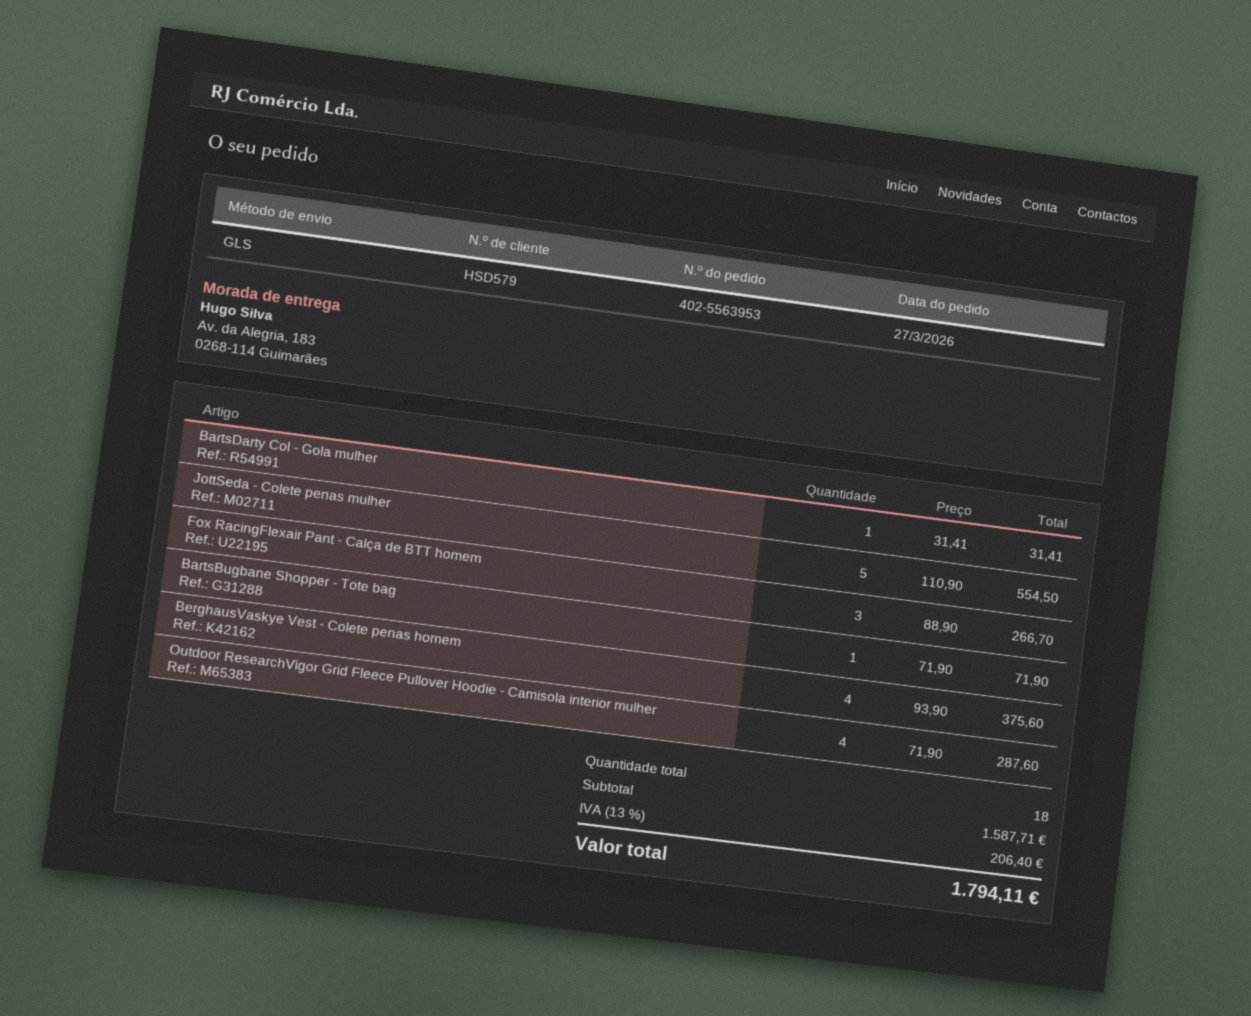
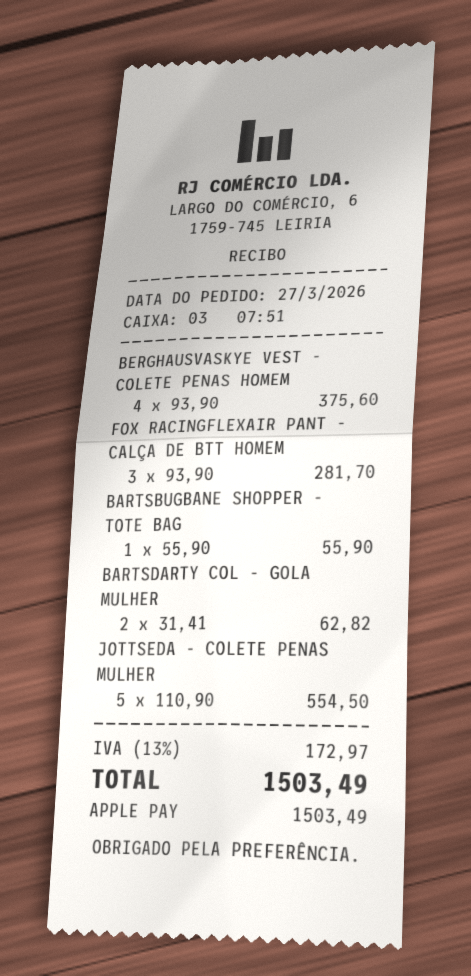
BartsDarty Col - Gola mulher: 1 x 31.41 = 31.41 -> 2 x 31.41 = 62.82
Fox RacingFlexair Pant - Calça de BTT homem: 3 x 88.90 = 266.70 -> 3 x 93.90 = 281.70
BartsBugbane Shopper - Tote bag: 1 x 71.90 = 71.90 -> 1 x 55.90 = 55.90
Outdoor ResearchVigor Grid Fleece Pullover Hoodie - Camisola interior mulher: 4 x 71.90 = 287.60 -> none
tax: 13% = 206.40 -> 13% = 172.97
total: 1794.11 -> 1503.49

